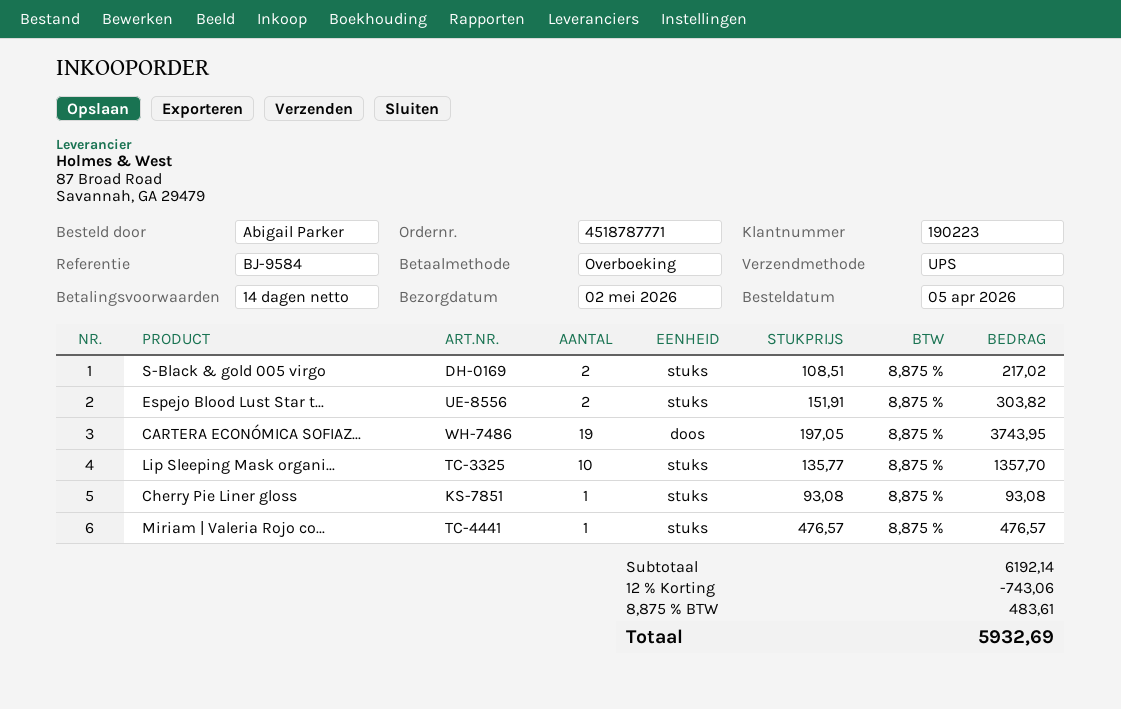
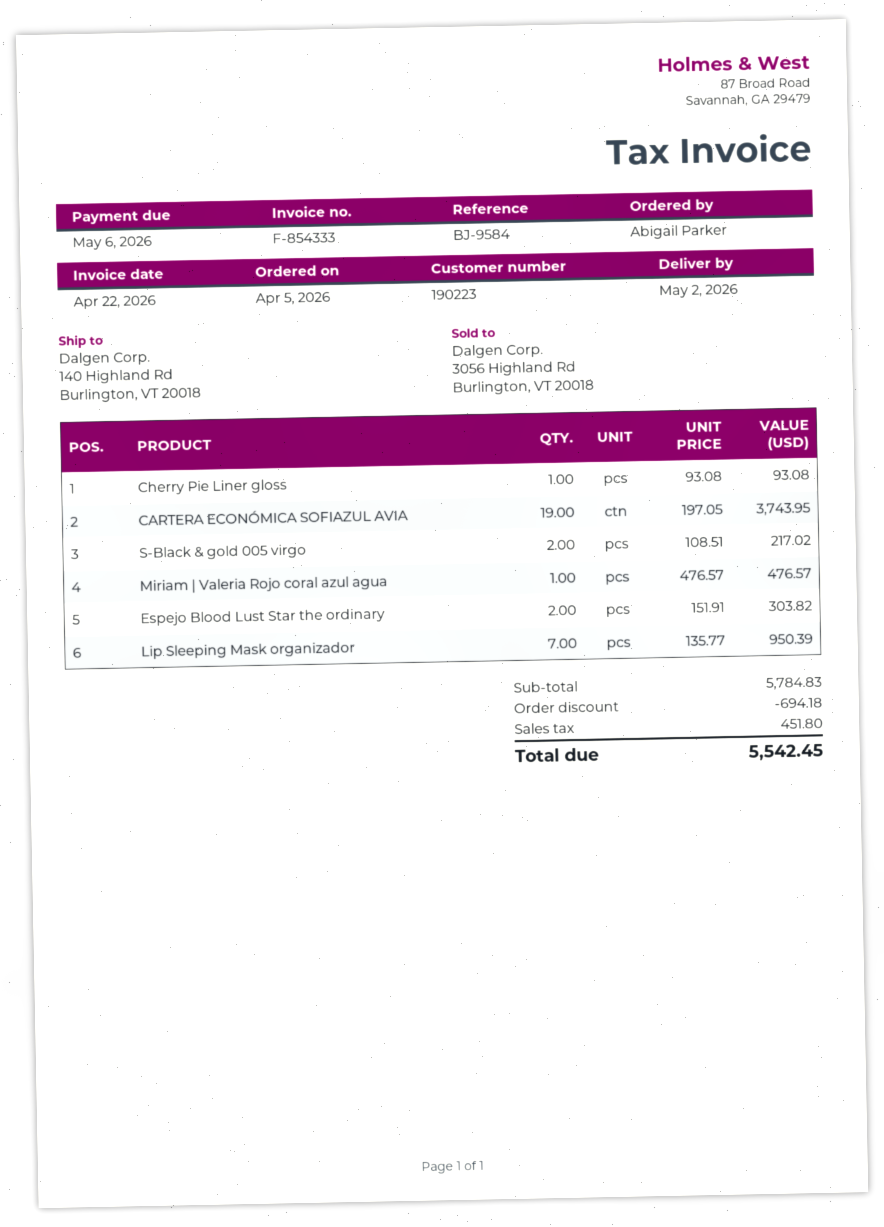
Lip Sleeping Mask organi...: 10 x 135.77 = 1357.70 -> 7 x 135.77 = 950.39
subtotal: 6192.14 -> 5784.83
discount: 743.06 -> 694.18
tax: 483.61 -> 451.80
total: 5932.69 -> 5542.45

